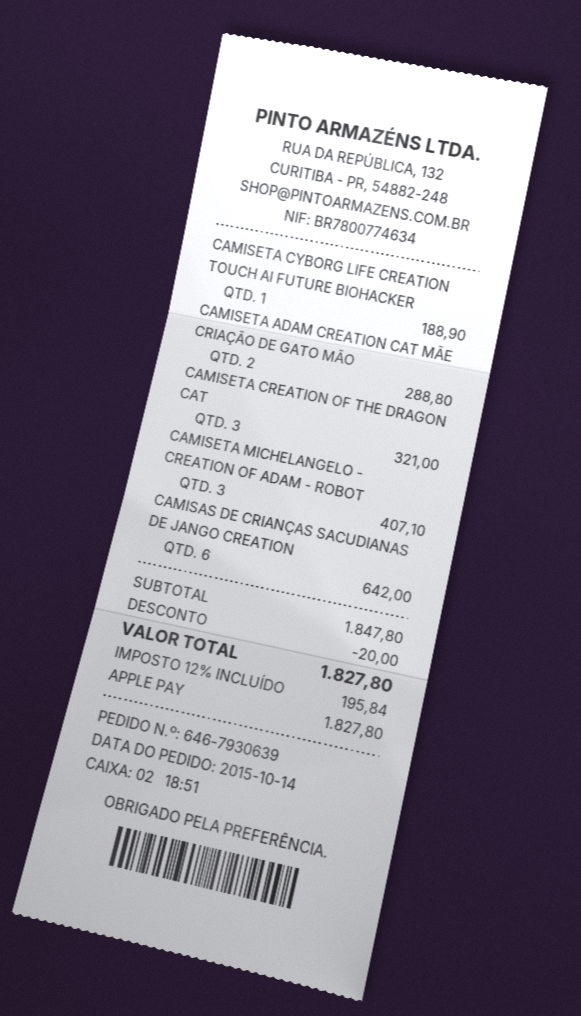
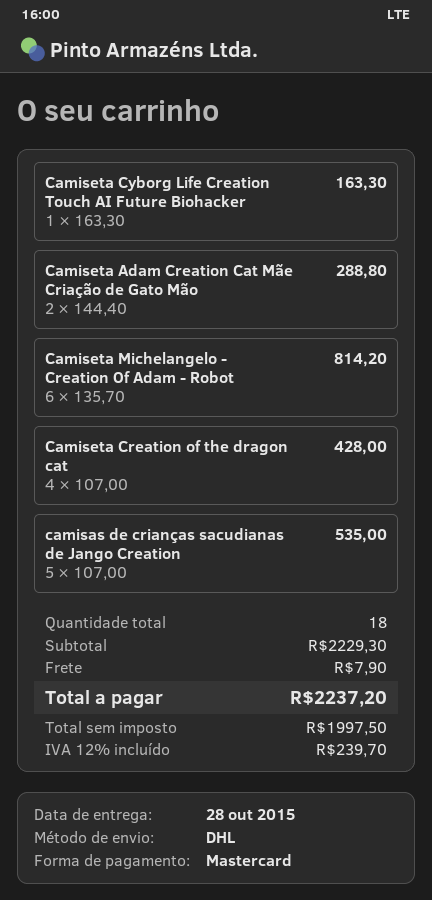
payment method: Apple Pay -> Mastercard
CAMISETA CYBORG LIFE CREATION TOUCH AI FUTURE BIOHACKER: 1 for 188.90 -> 1 for 163.30
CAMISETA CREATION OF THE DRAGON CAT: 3 for 321.00 -> 4 for 428.00
CAMISETA MICHELANGELO - CREATION OF ADAM - ROBOT: 3 for 407.10 -> 6 for 814.20
CAMISAS DE CRIANÇAS SACUDIANAS DE JANGO CREATION: 6 for 642.00 -> 5 for 535.00
subtotal: 1847.80 -> 2229.30
discount: 20.00 -> none
shipping: none -> 7.90
tax: 12% = 195.84 -> 12% = 239.70
total: 1827.80 -> 2237.20

